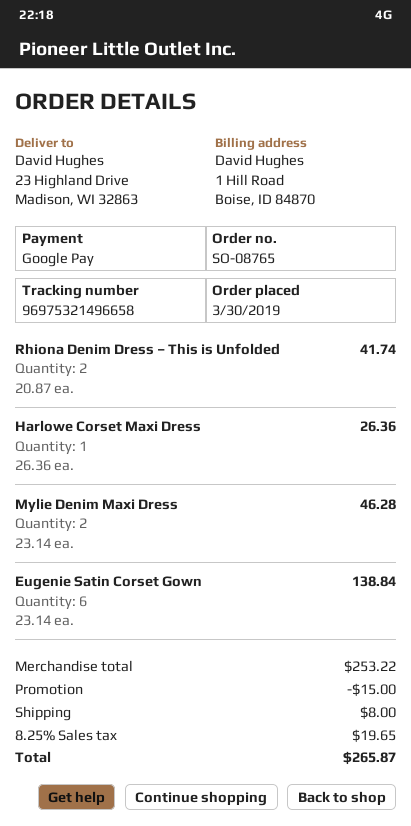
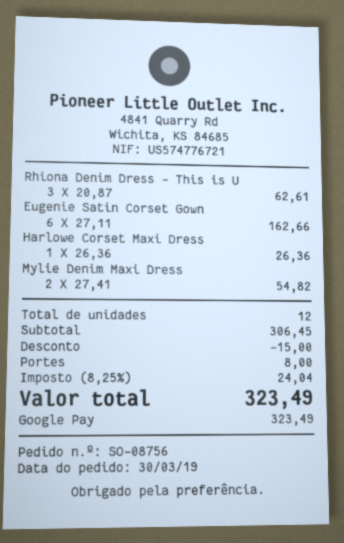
order number: SO-08765 -> SO-08756
Rhiona Denim Dress – This is Unfolded: 2 x 20.87 = 41.74 -> 3 x 20.87 = 62.61
Mylie Denim Maxi Dress: 2 x 23.14 = 46.28 -> 2 x 27.41 = 54.82
Eugenie Satin Corset Gown: 6 x 23.14 = 138.84 -> 6 x 27.11 = 162.66
subtotal: 253.22 -> 306.45
tax: 8.25% = 19.65 -> 8.25% = 24.04
total: 265.87 -> 323.49

